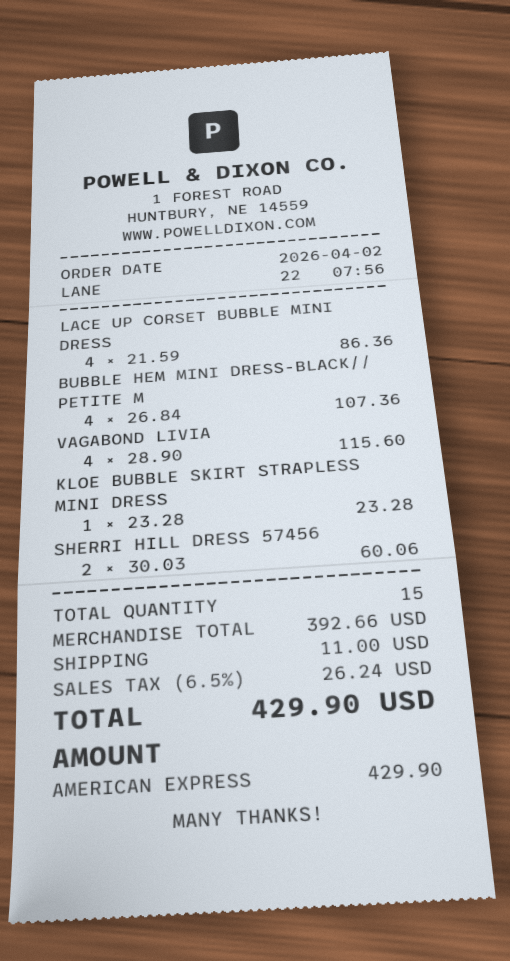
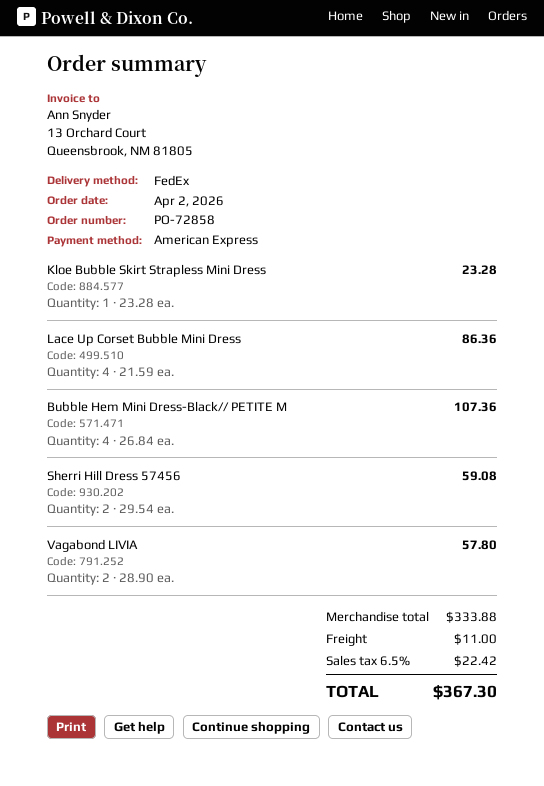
VAGABOND LIVIA: 4 x 28.90 = 115.60 -> 2 x 28.90 = 57.80
SHERRI HILL DRESS 57456: 2 x 30.03 = 60.06 -> 2 x 29.54 = 59.08
subtotal: 392.66 -> 333.88
tax: 6.5% = 26.24 -> 6.5% = 22.42
total: 429.90 -> 367.30

